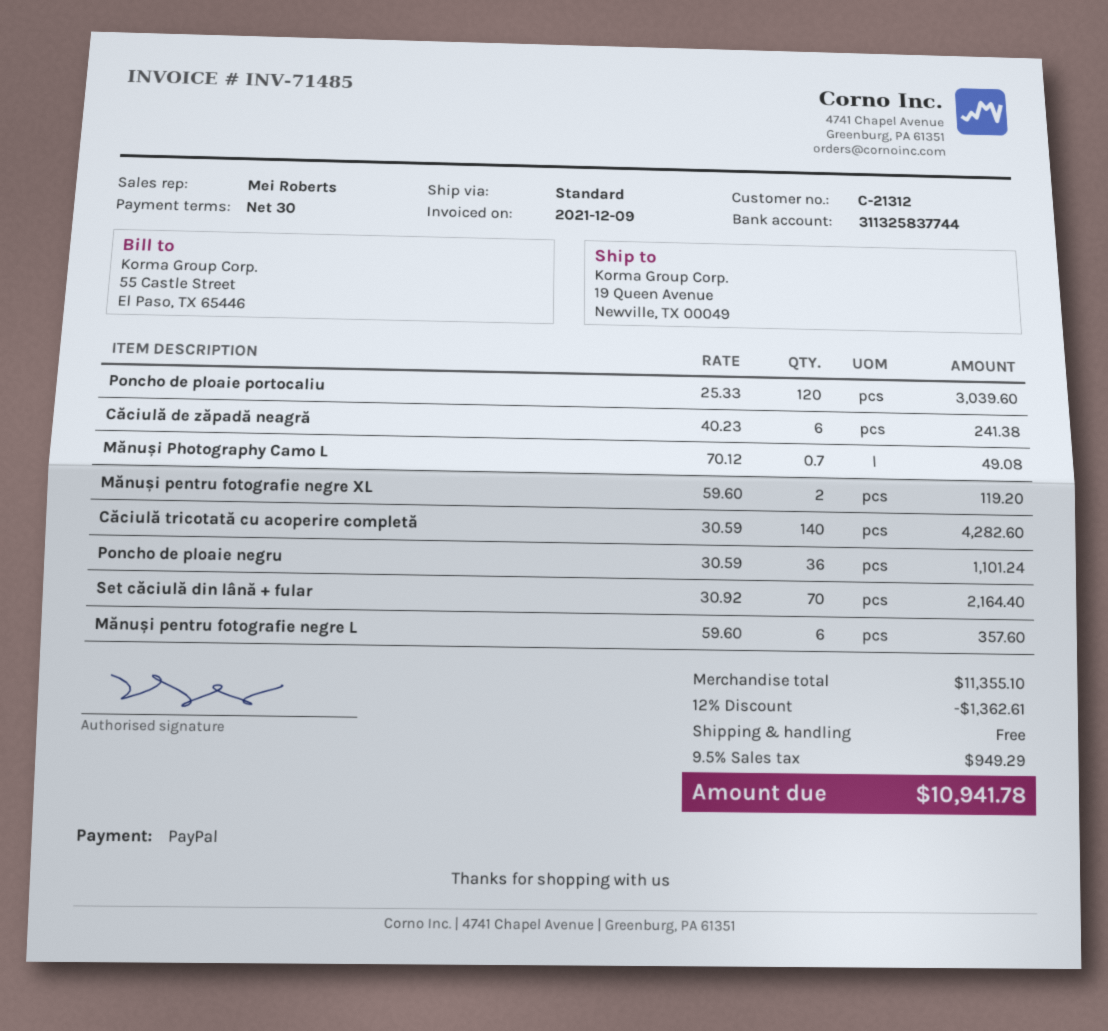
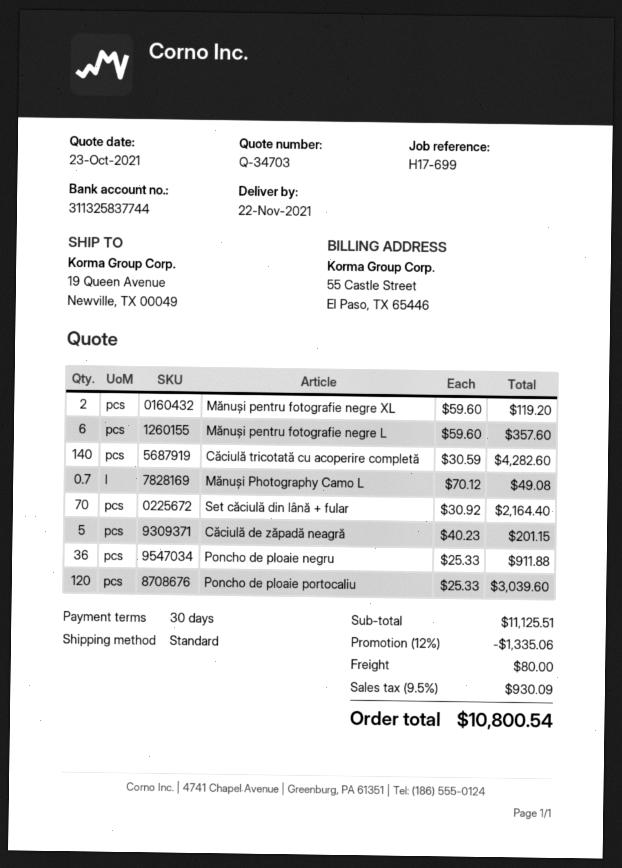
Căciulă de zăpadă neagră: 6 x 40.23 = 241.38 -> 5 x 40.23 = 201.15
Poncho de ploaie negru: 36 x 30.59 = 1101.24 -> 36 x 25.33 = 911.88
subtotal: 11355.10 -> 11125.51
discount: 12% = 1362.61 -> 12% = 1335.06
shipping: 0.00 -> 80.00
tax: 9.5% = 949.29 -> 9.5% = 930.09
total: 10941.78 -> 10800.54

